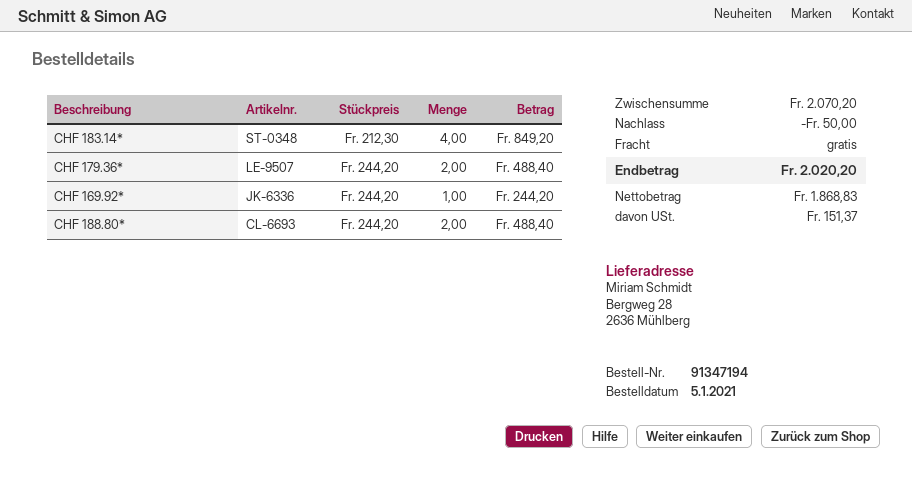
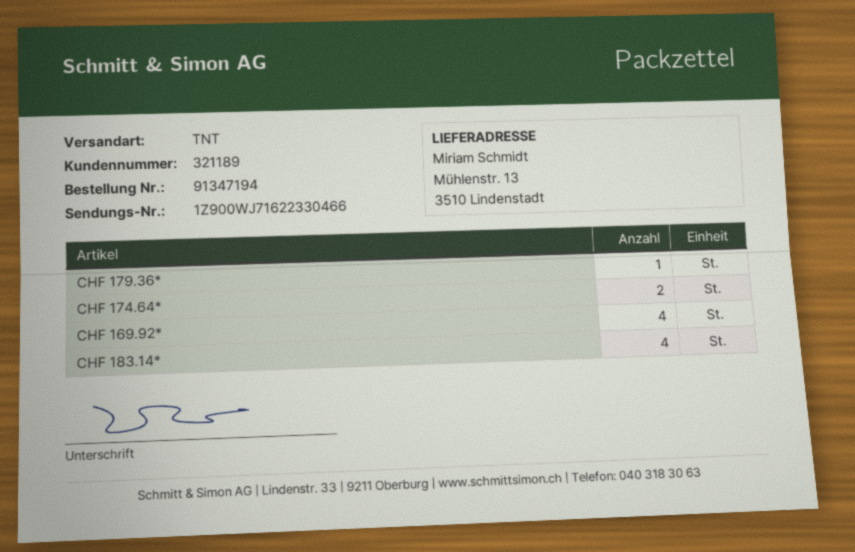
ship to: Bergweg 28, 2636 Mühlberg -> Mühlenstr. 13, 3510 Lindenstadt
CHF 179.36*: 2 -> 1
CHF 169.92*: 1 -> 4
CHF 188.80*: 2 -> none
CHF 174.64*: none -> 2

